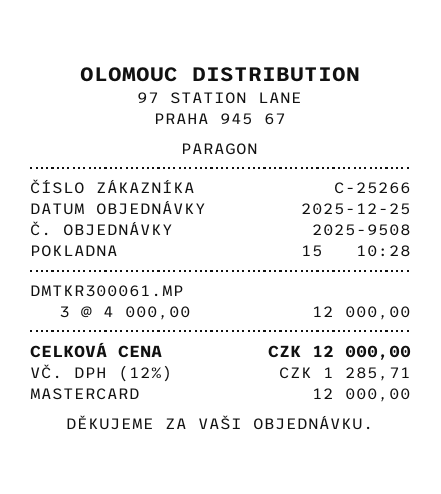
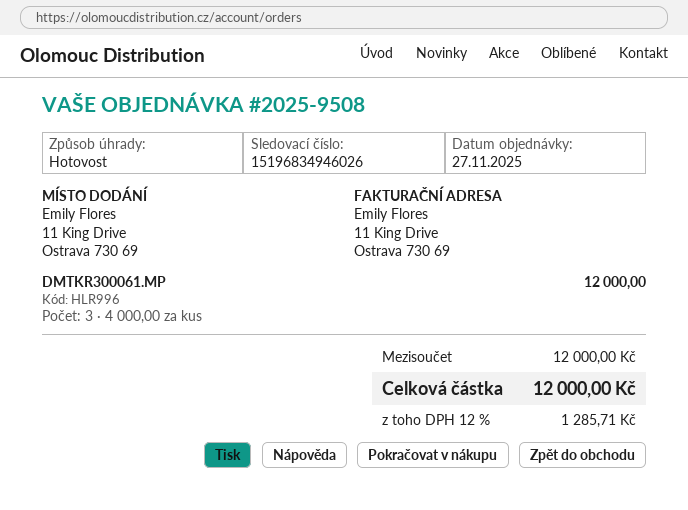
order date: 2025-12-25 -> 2025-11-27
payment method: Mastercard -> cash

